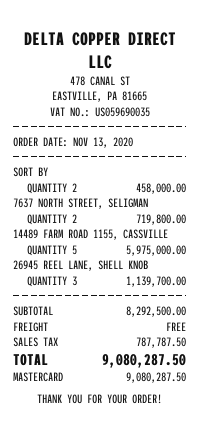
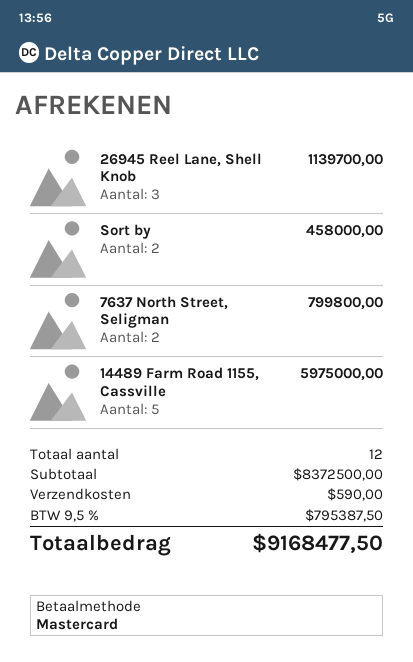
7637 NORTH STREET, SELIGMAN: 2 for 719800.00 -> 2 for 799800.00
subtotal: 8292500.00 -> 8372500.00
shipping: 0.00 -> 590.00
tax: 787787.50 -> 795387.50
total: 9080287.50 -> 9168477.50

